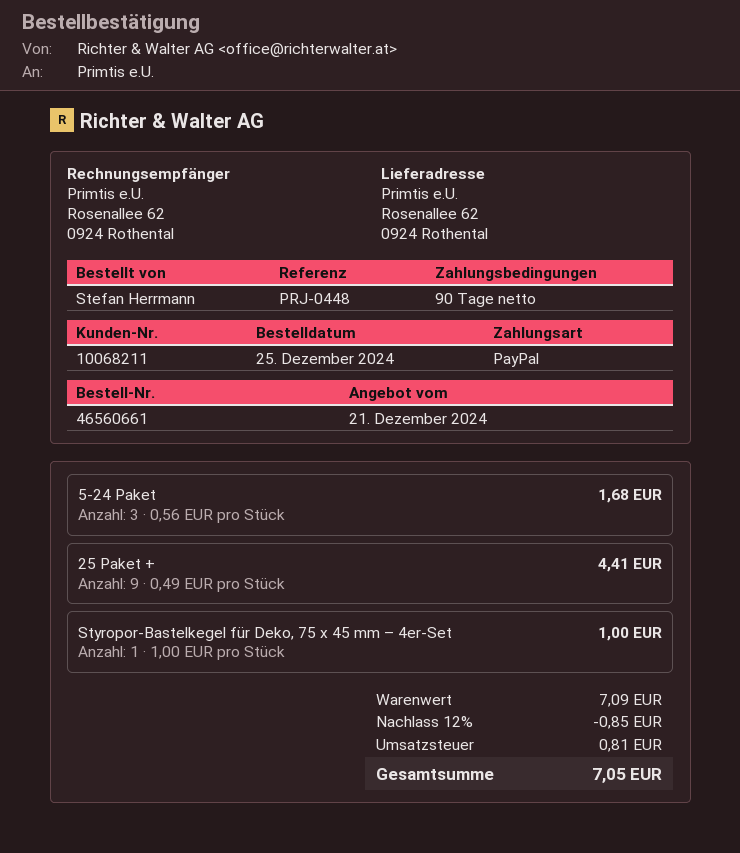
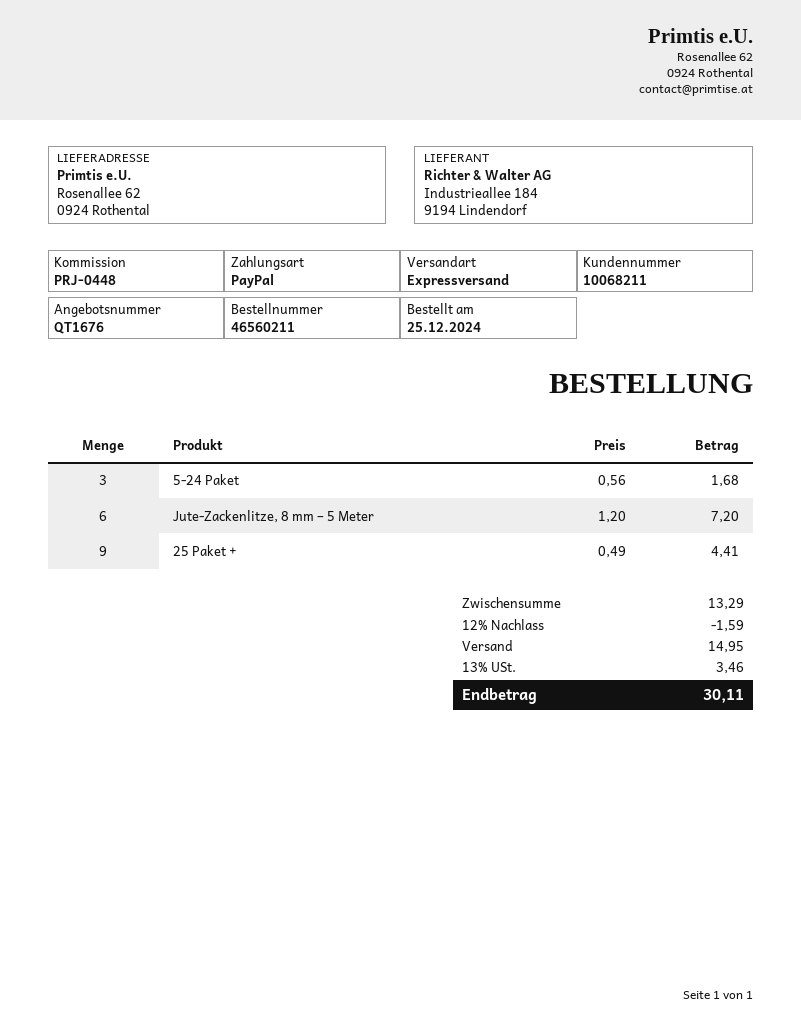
order number: 46560661 -> 46560211
Styropor-Bastelkegel für Deko, 75 x 45 mm – 4er-Set: 1 x 1.00 = 1.00 -> none
Jute-Zackenlitze, 8 mm – 5 Meter: none -> 6 x 1.20 = 7.20
subtotal: 7.09 -> 13.29
discount: 12% = 0.85 -> 12% = 1.59
shipping: none -> 14.95
tax: 0.81 -> 3.46
total: 7.05 -> 30.11

